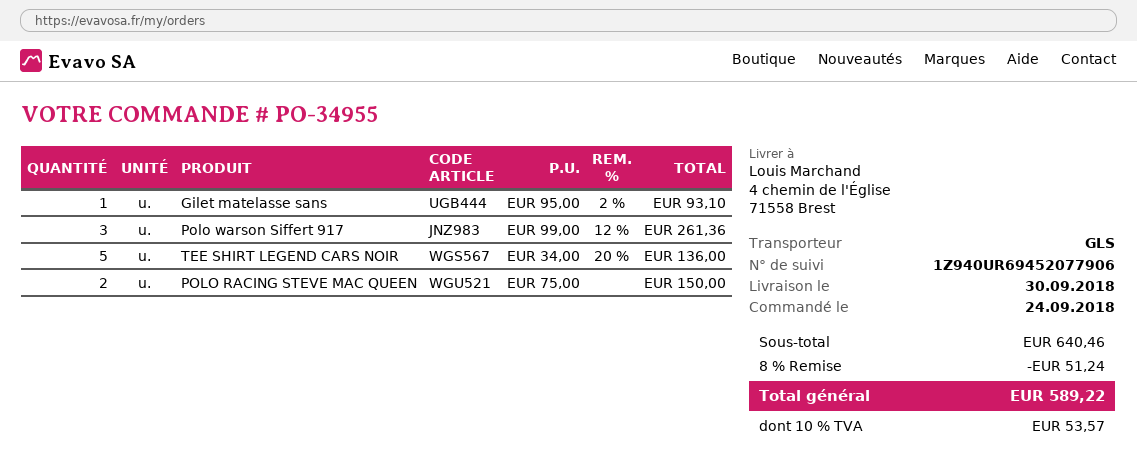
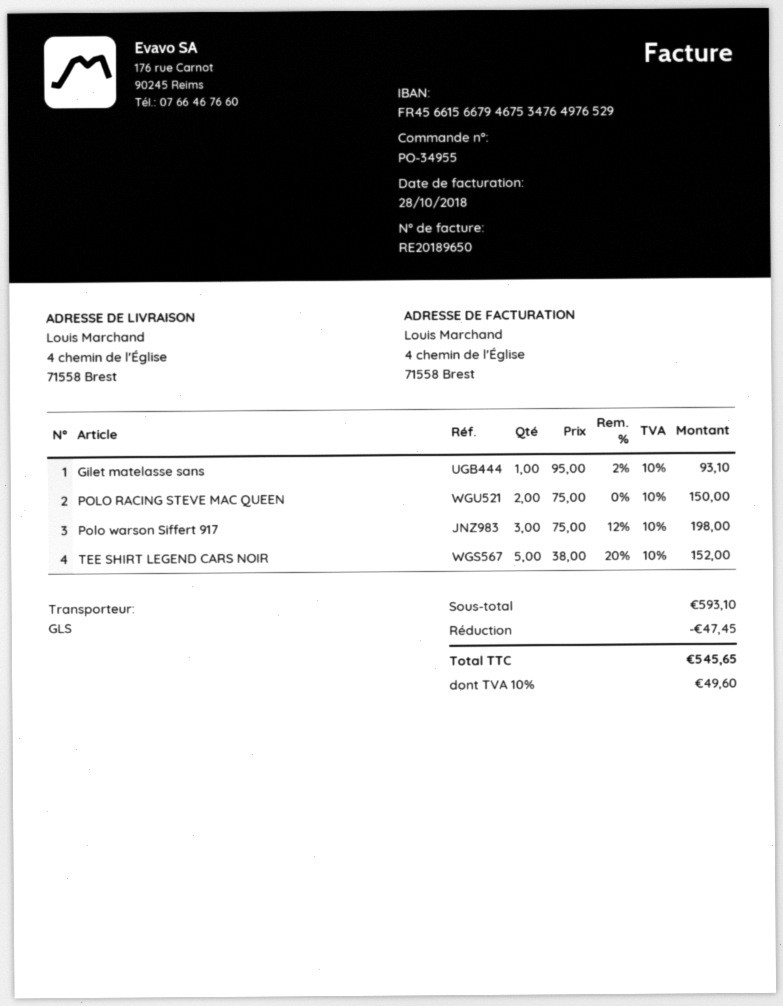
Polo warson Siffert 917: 3 x 99.00 - 12% = 261.36 -> 3 x 75.00 - 12% = 198.00
TEE SHIRT LEGEND CARS NOIR: 5 x 34.00 - 20% = 136.00 -> 5 x 38.00 - 20% = 152.00
subtotal: 640.46 -> 593.10
discount: 51.24 -> 47.45
tax: 10% = 53.57 -> 10% = 49.60
total: 589.22 -> 545.65

